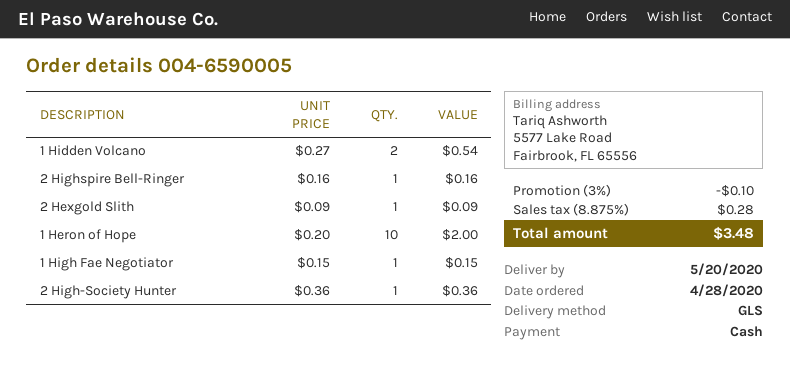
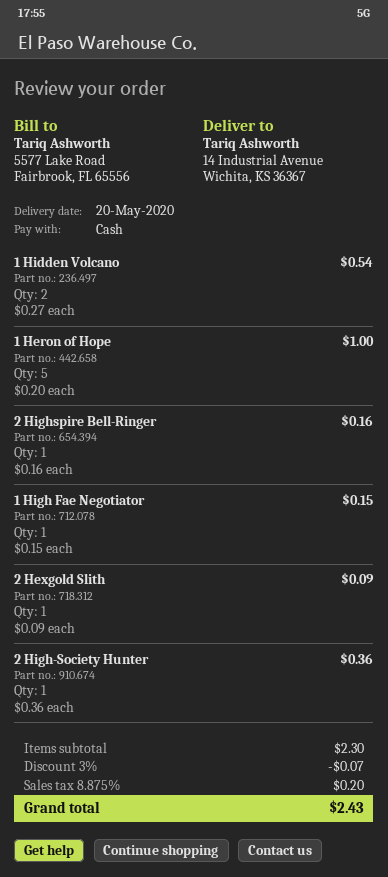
1 Heron of Hope: 10 x 0.20 = 2.00 -> 5 x 0.20 = 1.00
discount: 3% = 0.10 -> 3% = 0.07
tax: 8.875% = 0.28 -> 8.875% = 0.20
total: 3.48 -> 2.43

